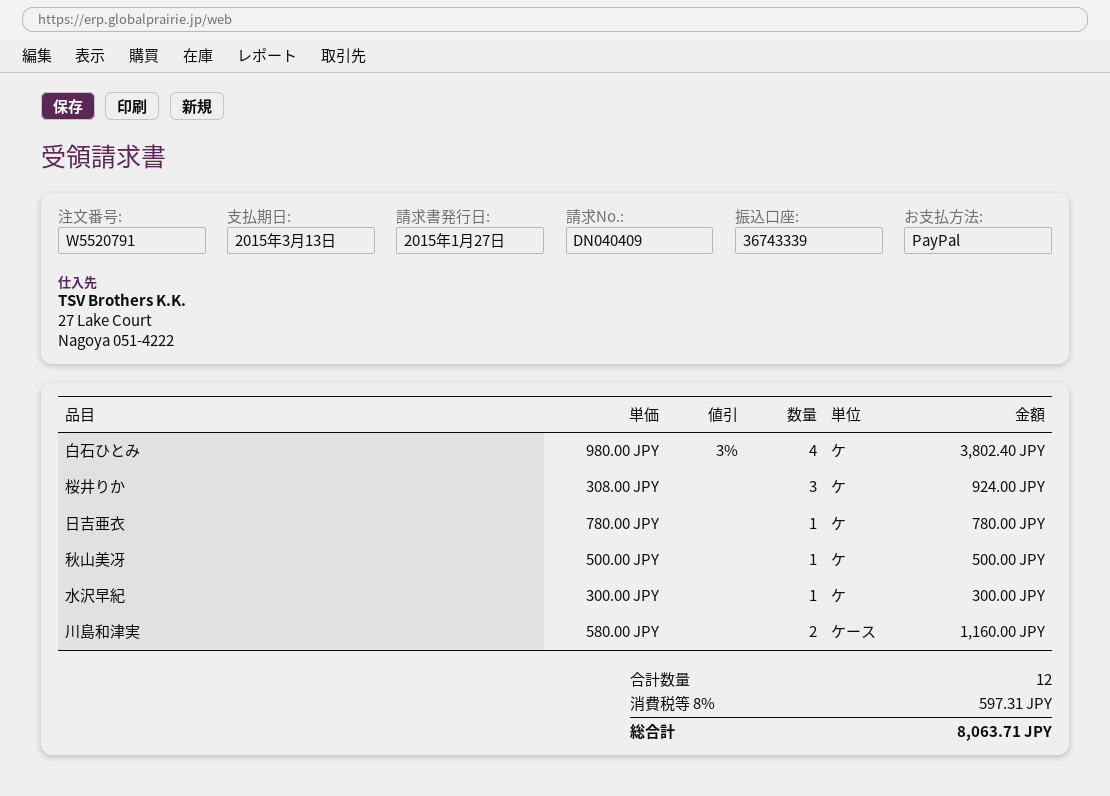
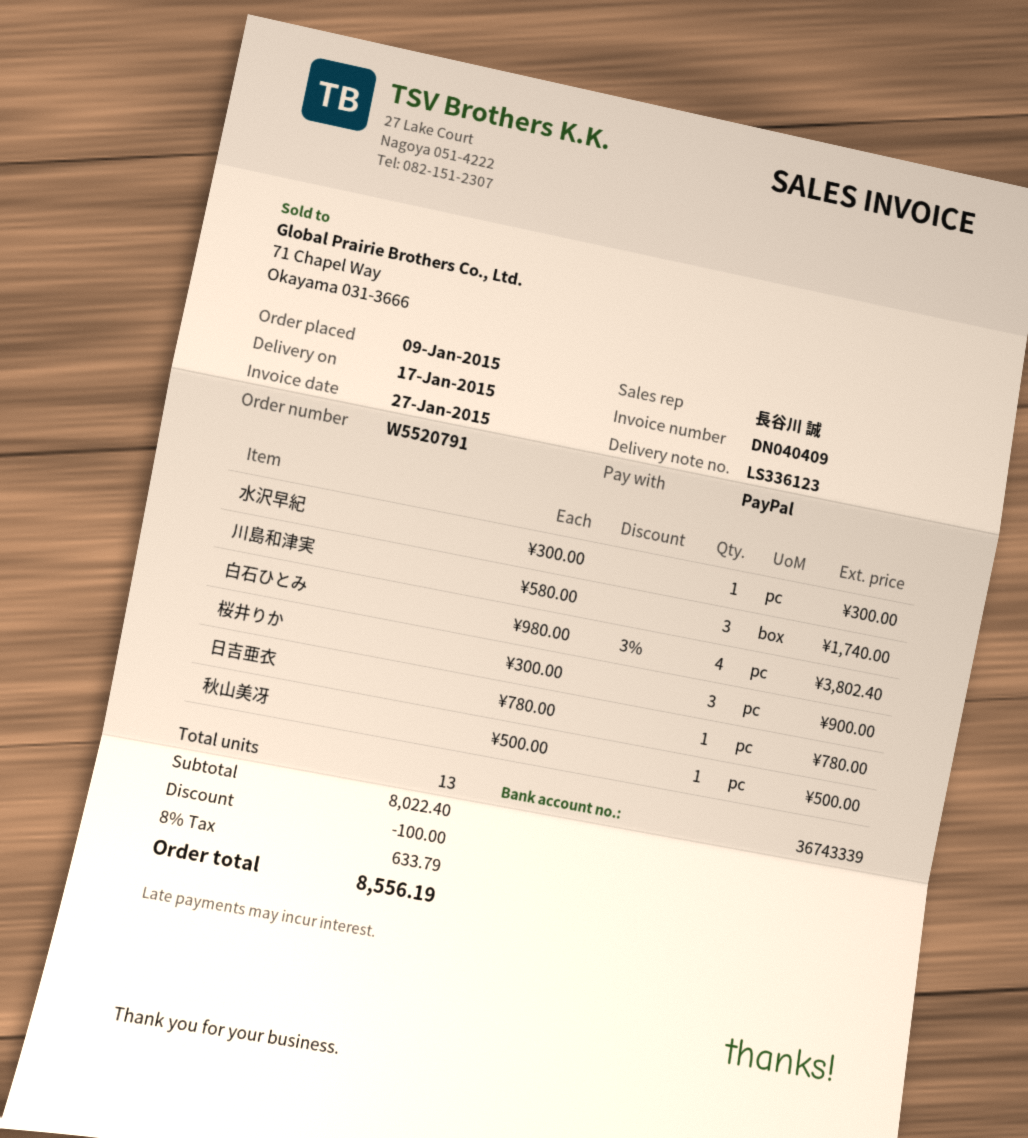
桜井りか: 3 x 308.00 = 924.00 -> 3 x 300.00 = 900.00
川島和津実: 2 x 580.00 = 1160.00 -> 3 x 580.00 = 1740.00
total quantity: 12 -> 13
discount: none -> 100.00
tax: 8% = 597.31 -> 8% = 633.79
total: 8063.71 -> 8556.19

